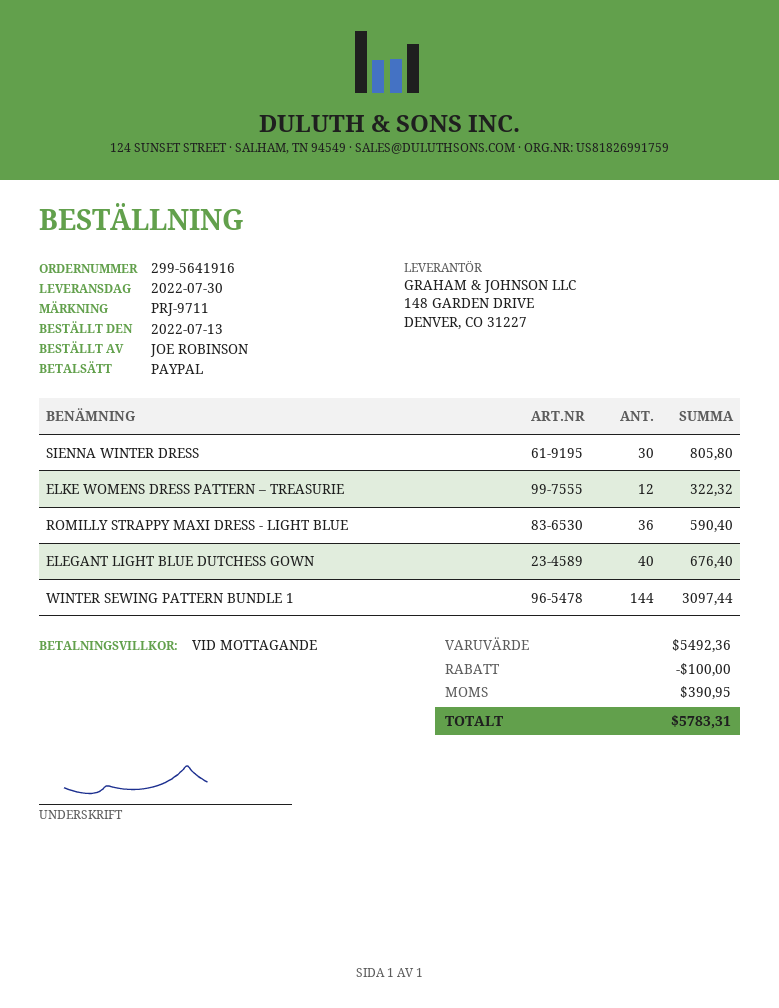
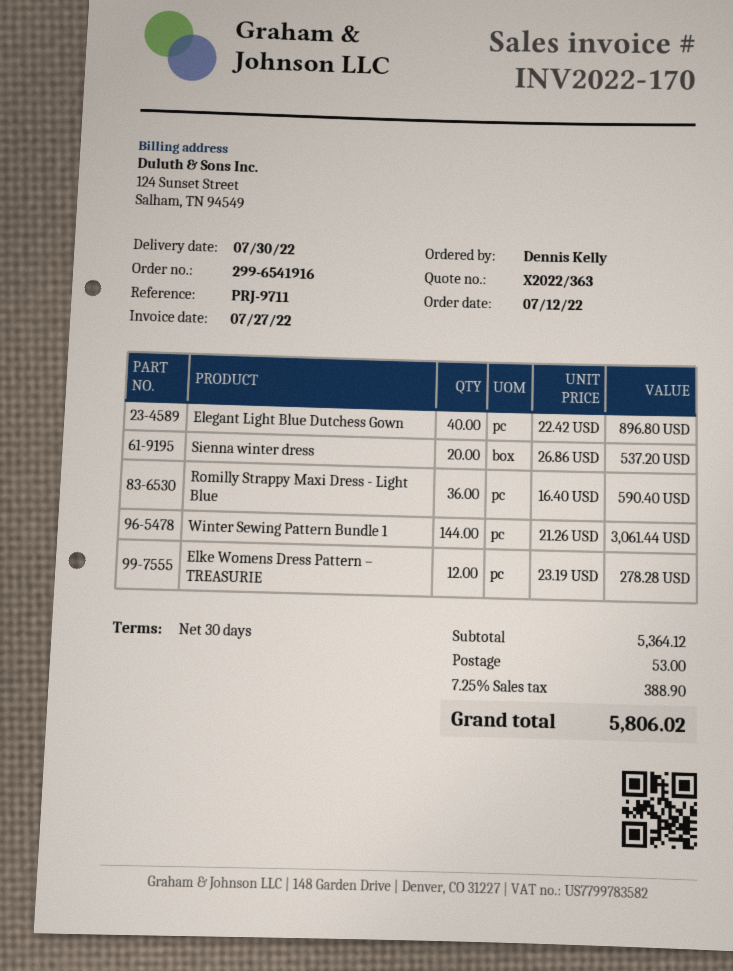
order number: 299-5641916 -> 299-6541916
order date: 2022-07-13 -> 2022-07-12
payment terms: on receipt -> 30 days
ordered by: JOE ROBINSON -> Dennis Kelly
SIENNA WINTER DRESS: 30 for 805.80 -> 20 for 537.20
ELKE WOMENS DRESS PATTERN – TREASURIE: 12 for 322.32 -> 12 for 278.28
ELEGANT LIGHT BLUE DUTCHESS GOWN: 40 for 676.40 -> 40 for 896.80
WINTER SEWING PATTERN BUNDLE 1: 144 for 3097.44 -> 144 for 3061.44
subtotal: 5492.36 -> 5364.12
discount: 100.00 -> none
shipping: none -> 53.00
tax: 390.95 -> 388.90
total: 5783.31 -> 5806.02

